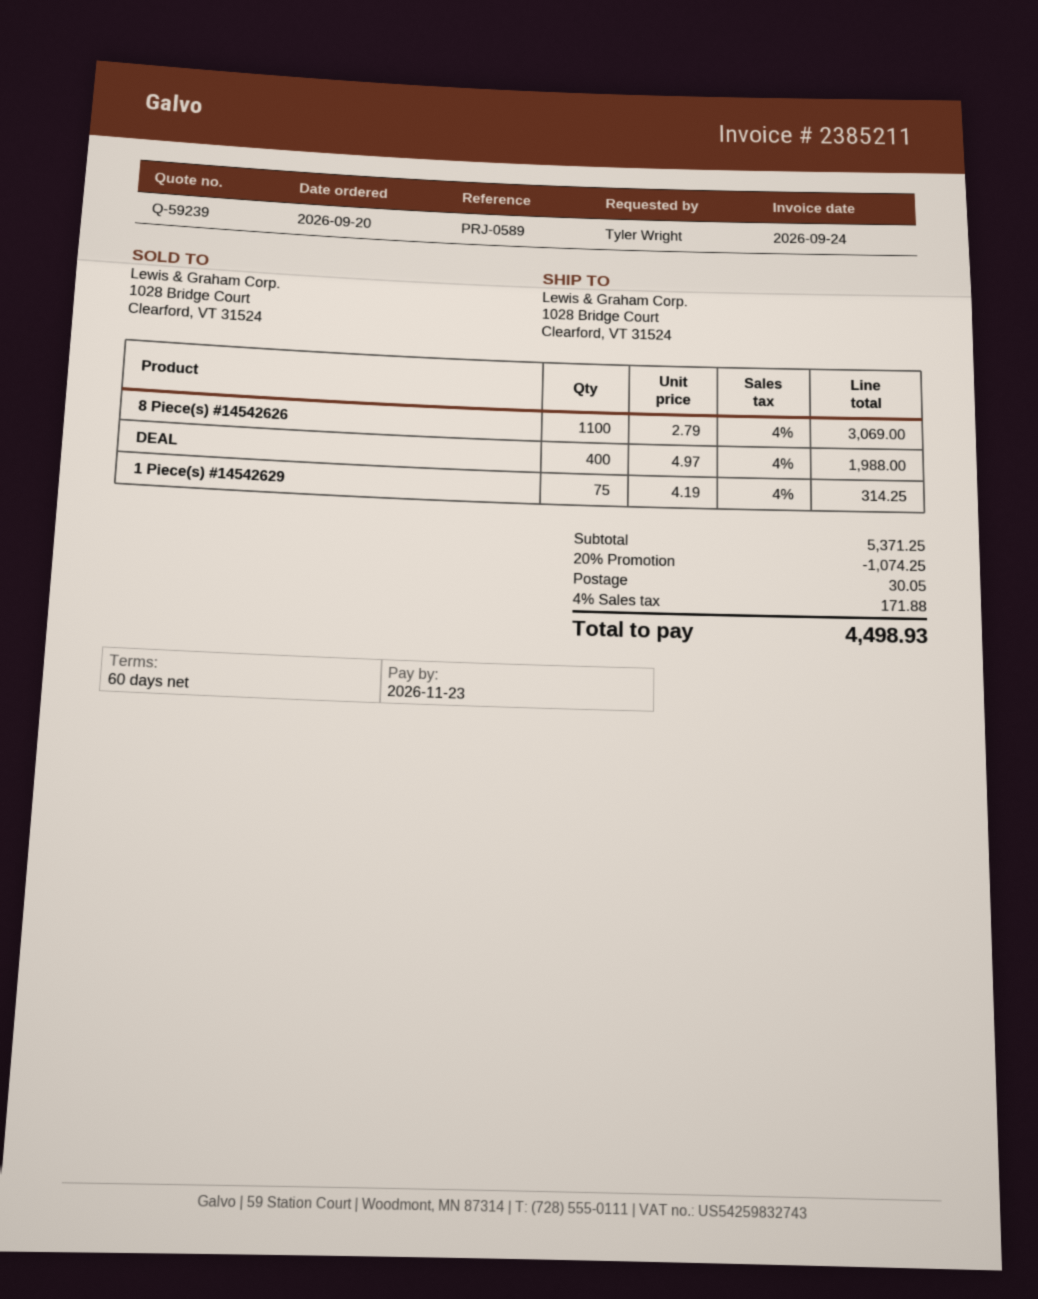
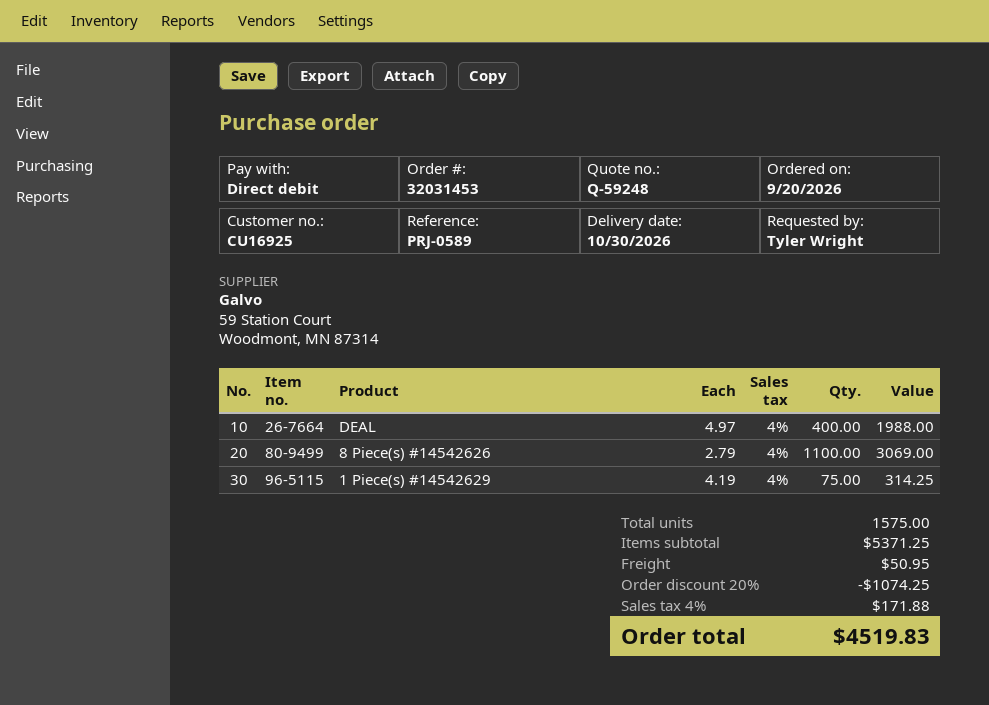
quote number: Q-59239 -> Q-59248
shipping: 30.05 -> 50.95
total: 4498.93 -> 4519.83

